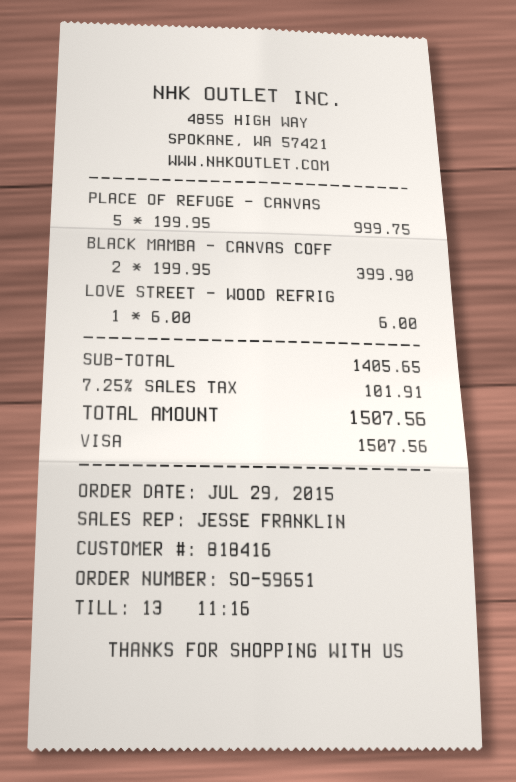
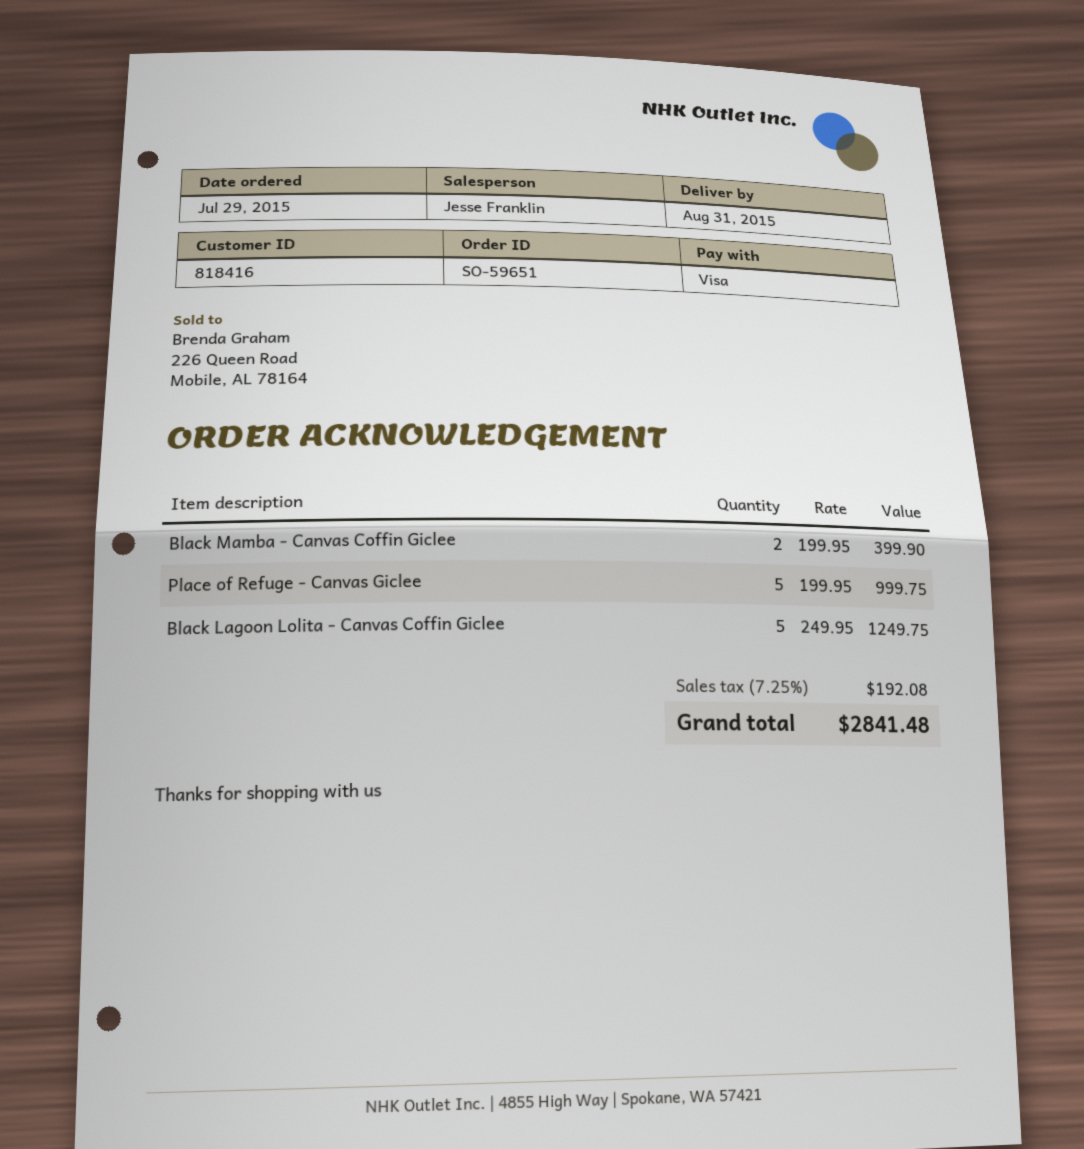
LOVE STREET - WOOD REFRIG: 1 x 6.00 = 6.00 -> none
Black Lagoon Lolita - Canvas Coffin Giclee: none -> 5 x 249.95 = 1249.75
tax: 7.25% = 101.91 -> 7.25% = 192.08
total: 1507.56 -> 2841.48

